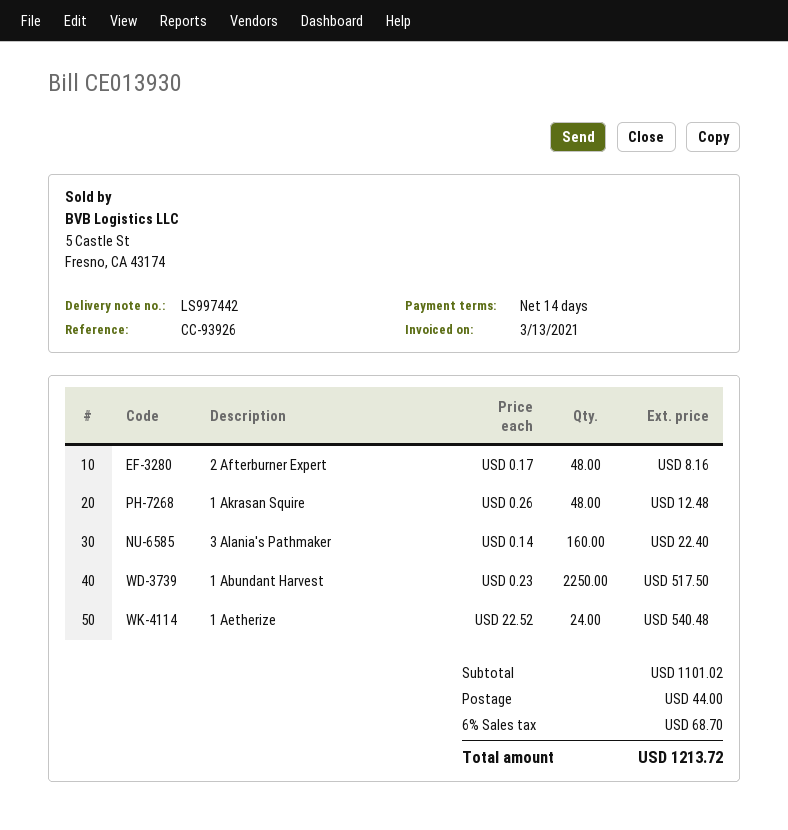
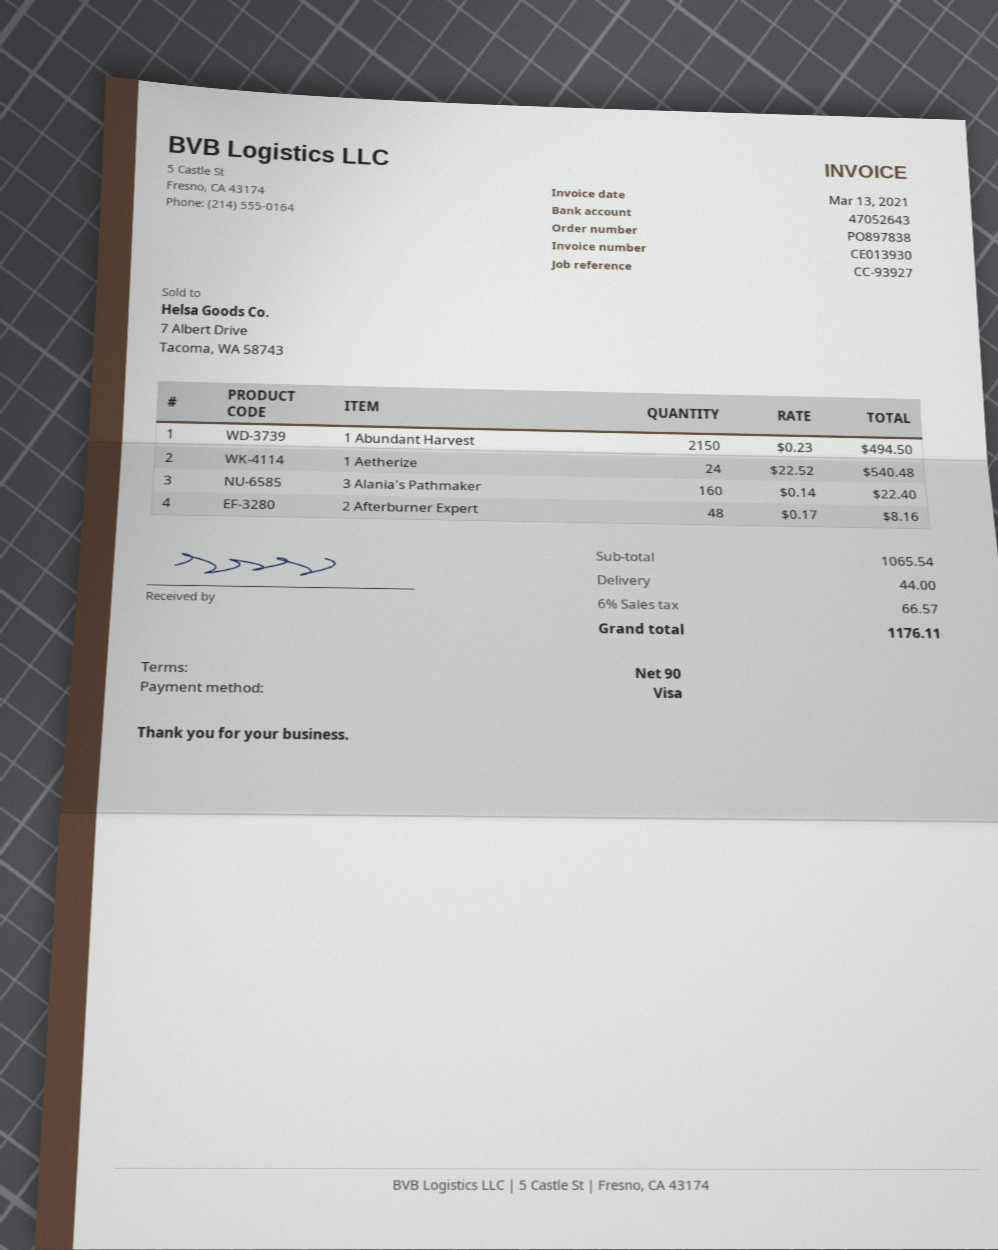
payment terms: 14 days -> 90 days
reference: CC-93926 -> CC-93927
1 Akrasan Squire: 48 x 0.26 = 12.48 -> none
1 Abundant Harvest: 2250 x 0.23 = 517.50 -> 2150 x 0.23 = 494.50
subtotal: 1101.02 -> 1065.54
tax: 6% = 68.70 -> 6% = 66.57
total: 1213.72 -> 1176.11

